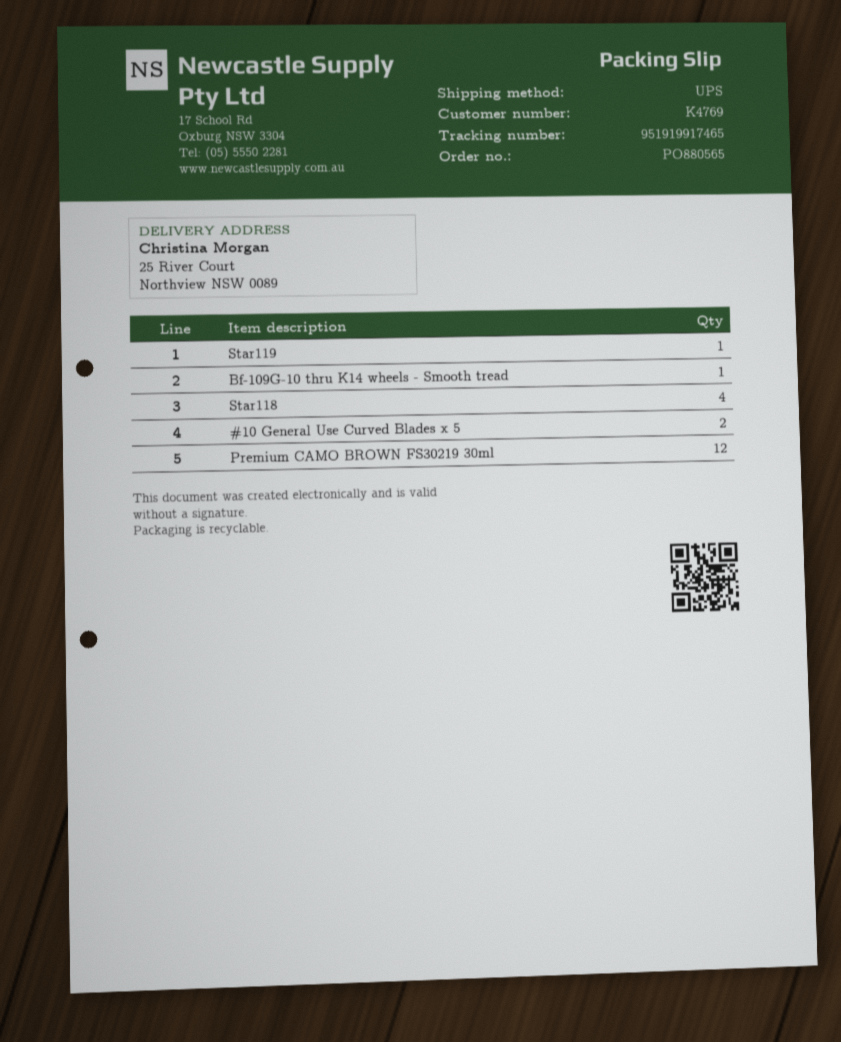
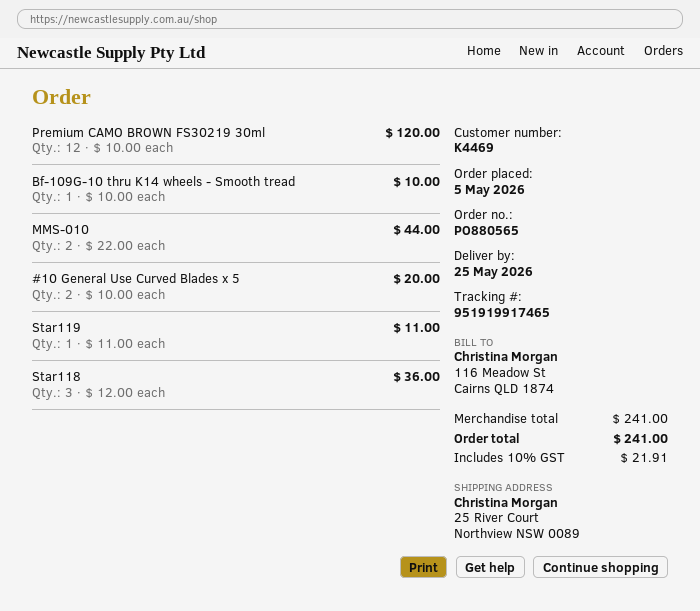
customer number: K4769 -> K4469
Star118: 4 -> 3
MMS-010: none -> 2

